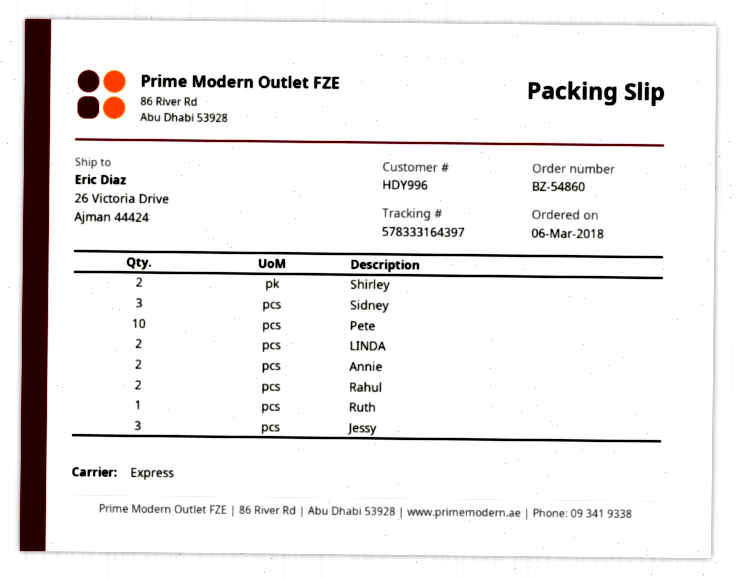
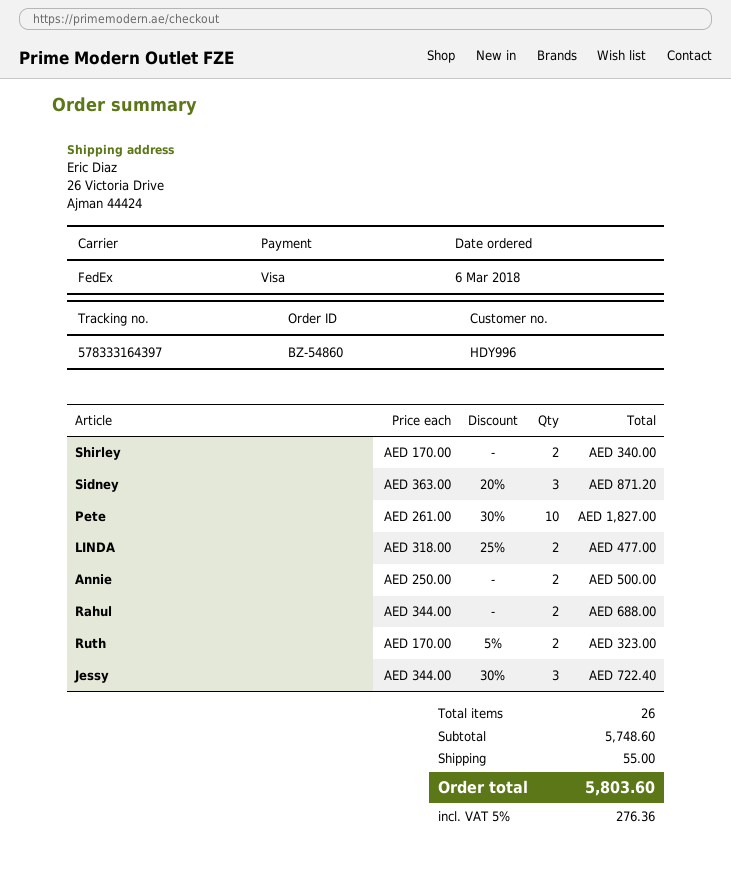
shipping method: express -> FedEx
Ruth: 1 -> 2

